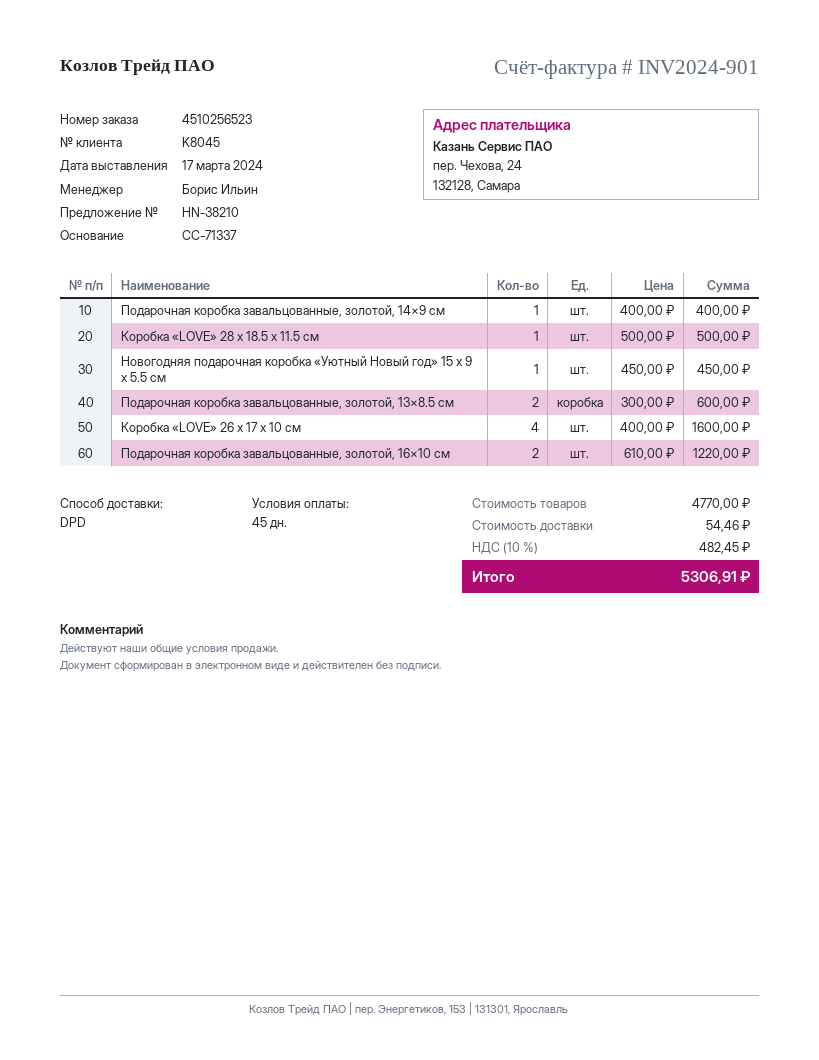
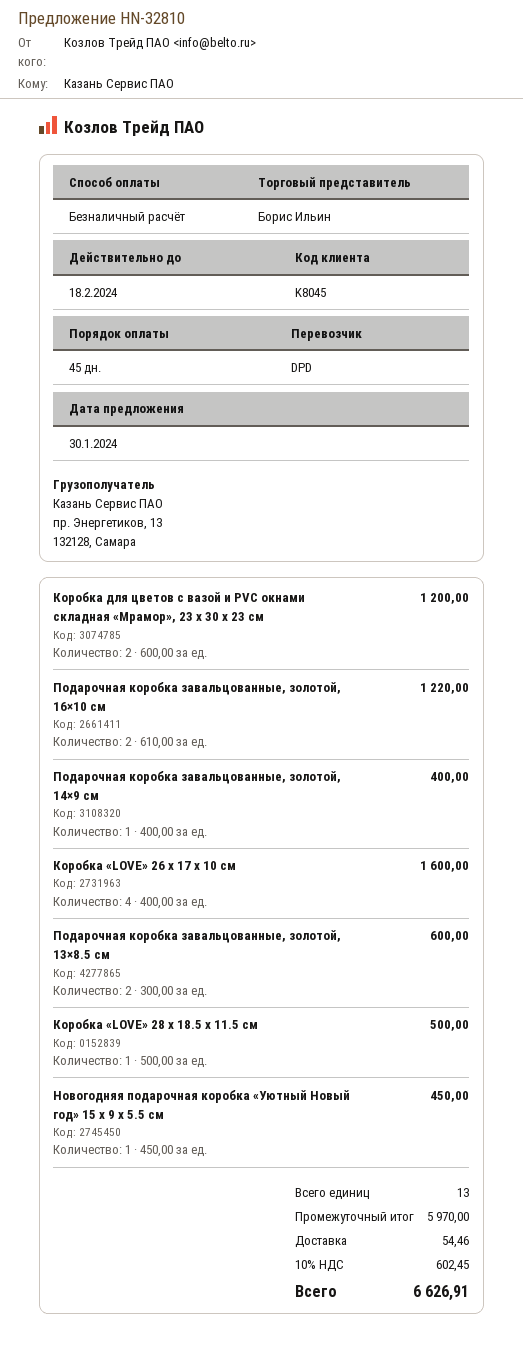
quote number: HN-38210 -> HN-32810
Коробка для цветов с вазой и PVC окнами складная «Мрамор», 23 х 30 х 23 см: none -> 2 x 600.00 = 1200.00
subtotal: 4770.00 -> 5970.00
tax: 10% = 482.45 -> 10% = 602.45
total: 5306.91 -> 6626.91

